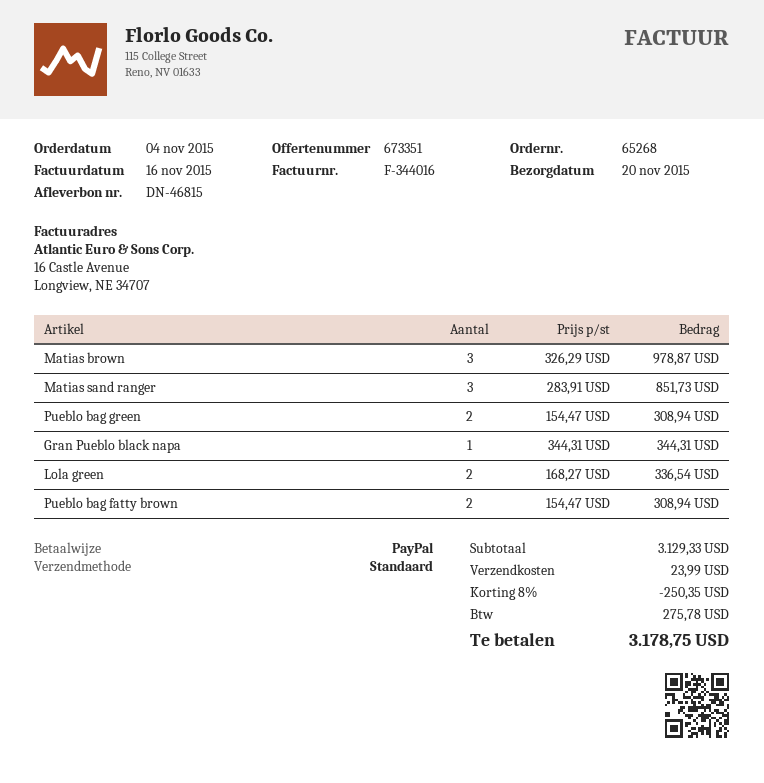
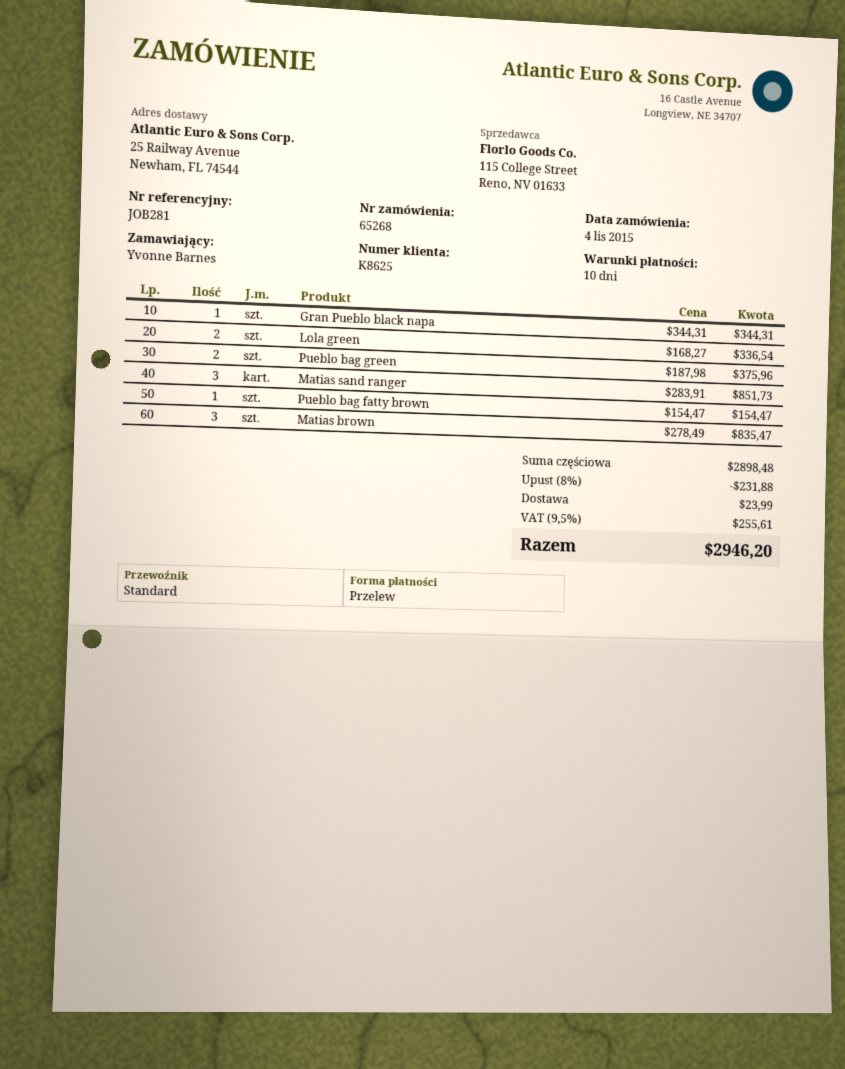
payment method: PayPal -> bank transfer
Matias brown: 3 x 326.29 = 978.87 -> 3 x 278.49 = 835.47
Pueblo bag green: 2 x 154.47 = 308.94 -> 2 x 187.98 = 375.96
Pueblo bag fatty brown: 2 x 154.47 = 308.94 -> 1 x 154.47 = 154.47
subtotal: 3129.33 -> 2898.48
discount: 8% = 250.35 -> 8% = 231.88
tax: 275.78 -> 255.61
total: 3178.75 -> 2946.20

